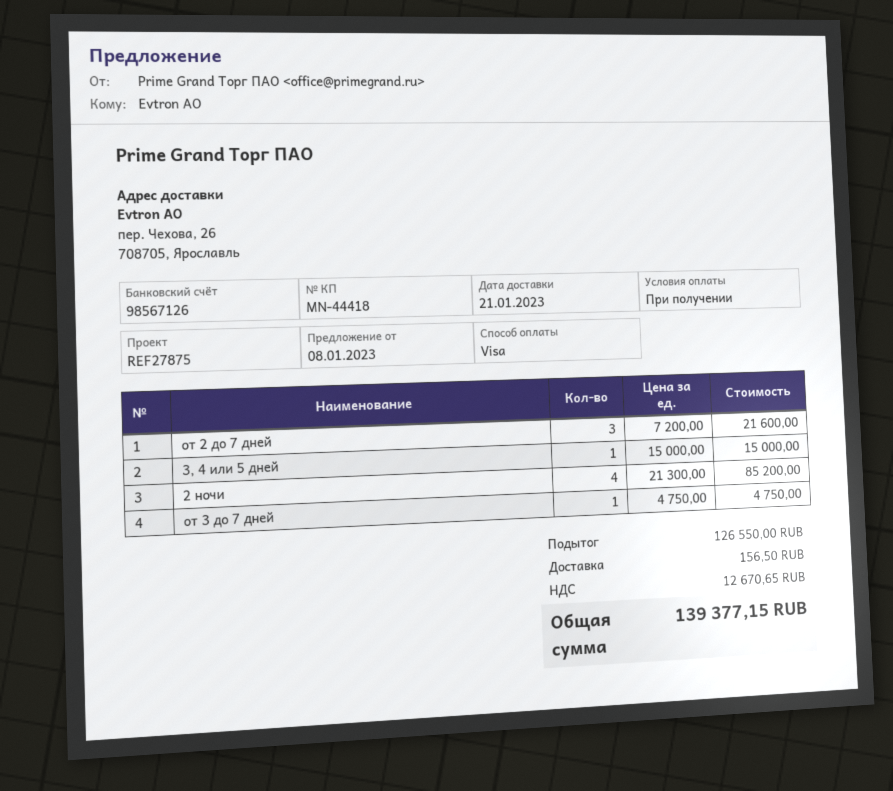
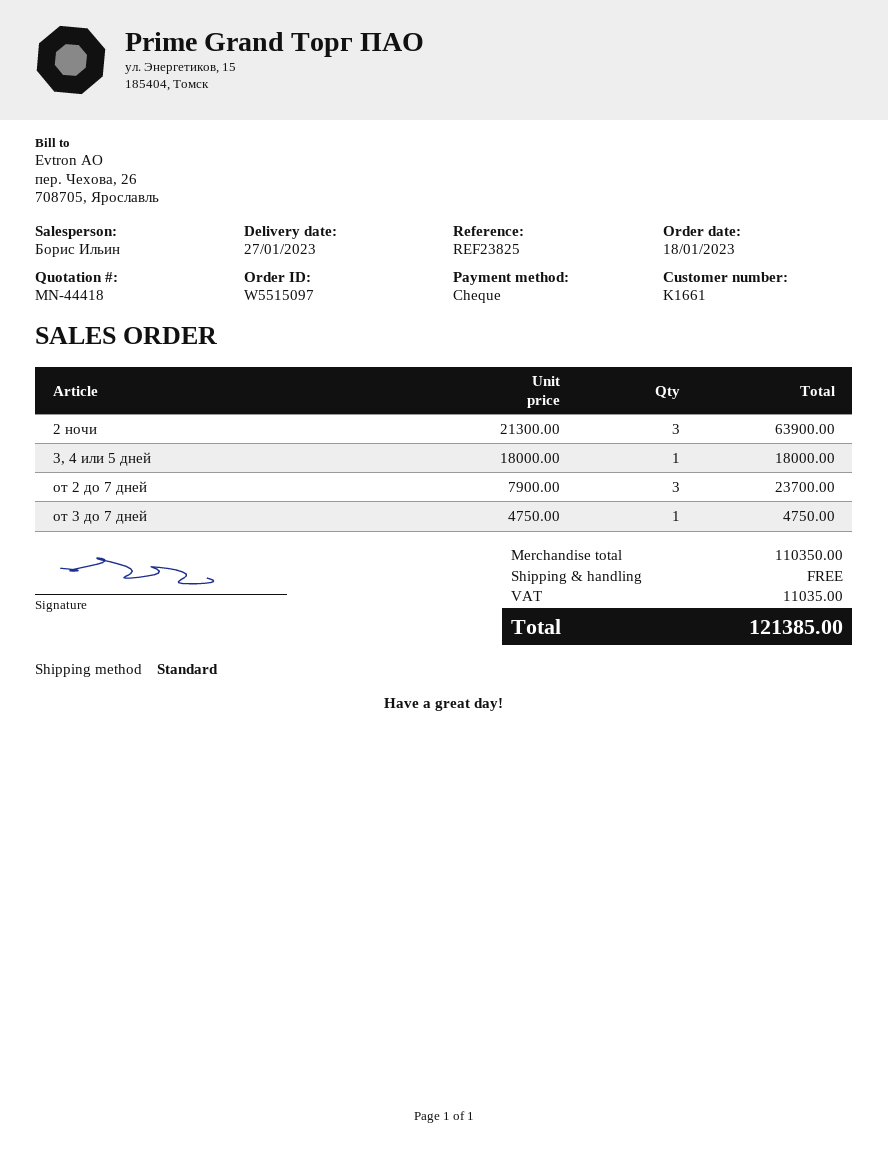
delivery date: 2023-01-21 -> 2023-01-27
reference: REF27875 -> REF23825
payment method: Visa -> cheque
от 2 до 7 дней: 3 x 7200.00 = 21600.00 -> 3 x 7900.00 = 23700.00
3, 4 или 5 дней: 1 x 15000.00 = 15000.00 -> 1 x 18000.00 = 18000.00
2 ночи: 4 x 21300.00 = 85200.00 -> 3 x 21300.00 = 63900.00
subtotal: 126550.00 -> 110350.00
shipping: 156.50 -> 0.00
tax: 12670.65 -> 11035.00
total: 139377.15 -> 121385.00

